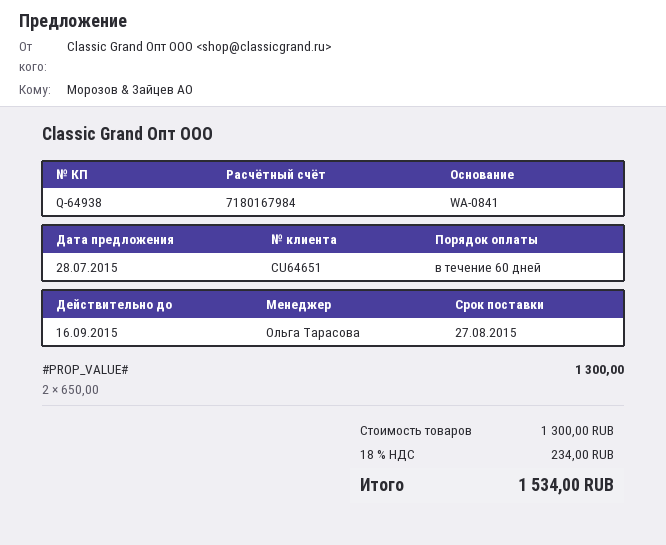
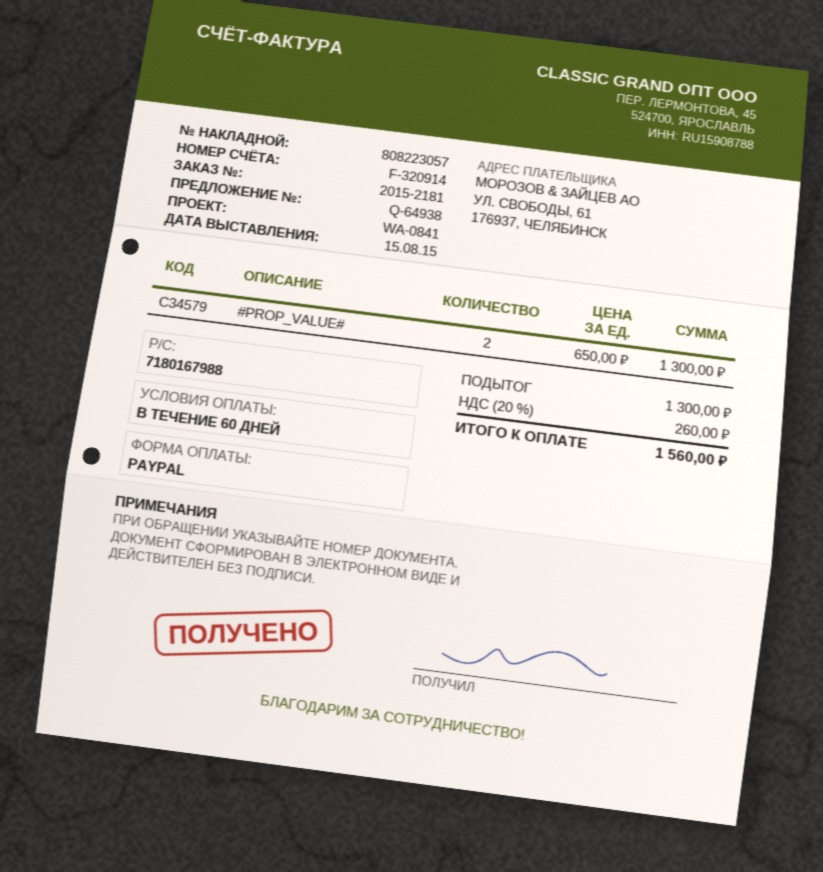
bank account: 7180167984 -> 7180167988
tax: 18% = 234.00 -> 20% = 260.00
total: 1534.00 -> 1560.00

